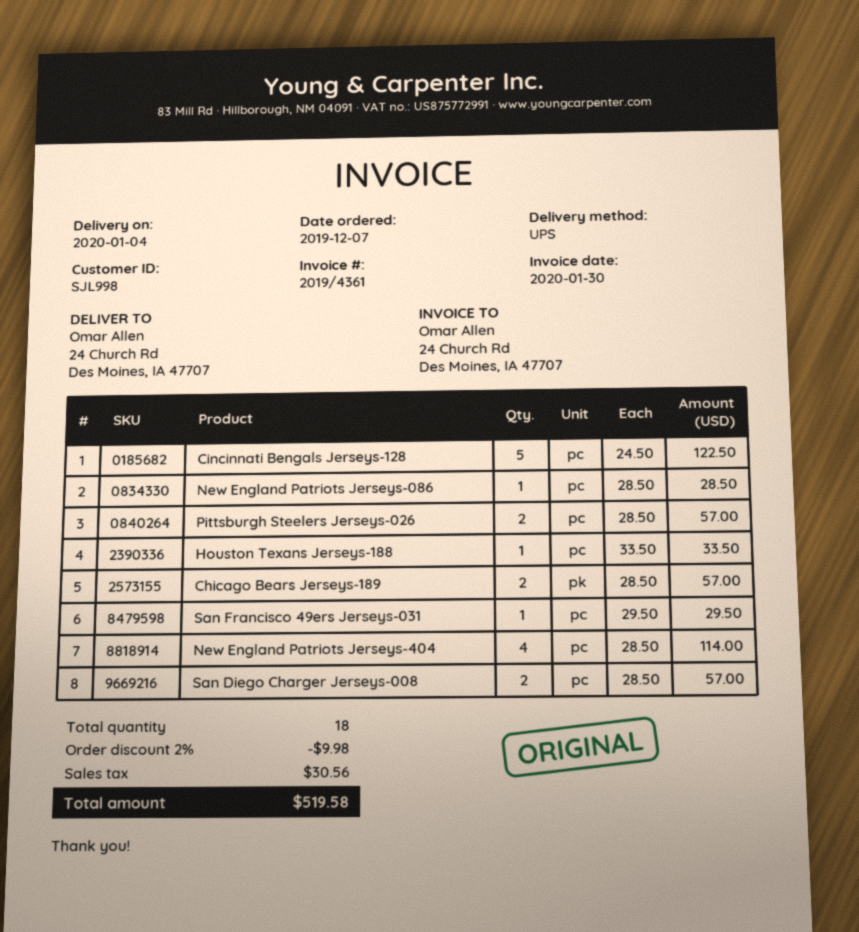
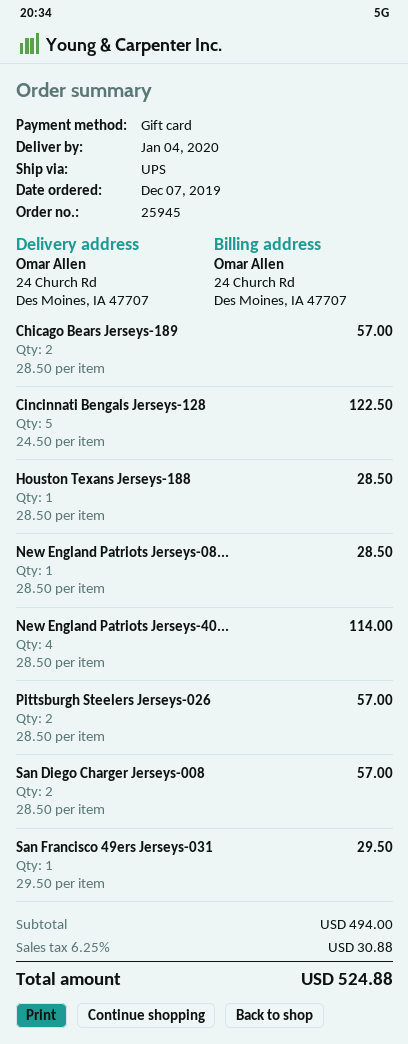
Houston Texans Jerseys-188: 1 x 33.50 = 33.50 -> 1 x 28.50 = 28.50
discount: 2% = 9.98 -> none
tax: 30.56 -> 30.88
total: 519.58 -> 524.88

